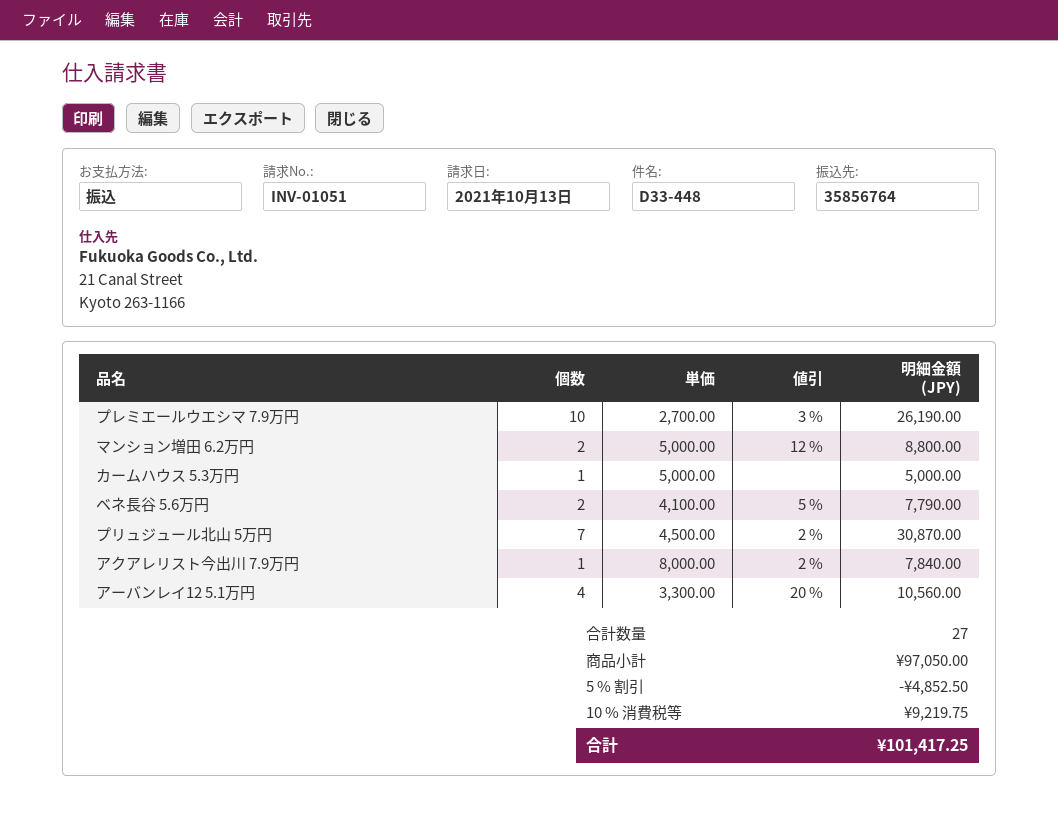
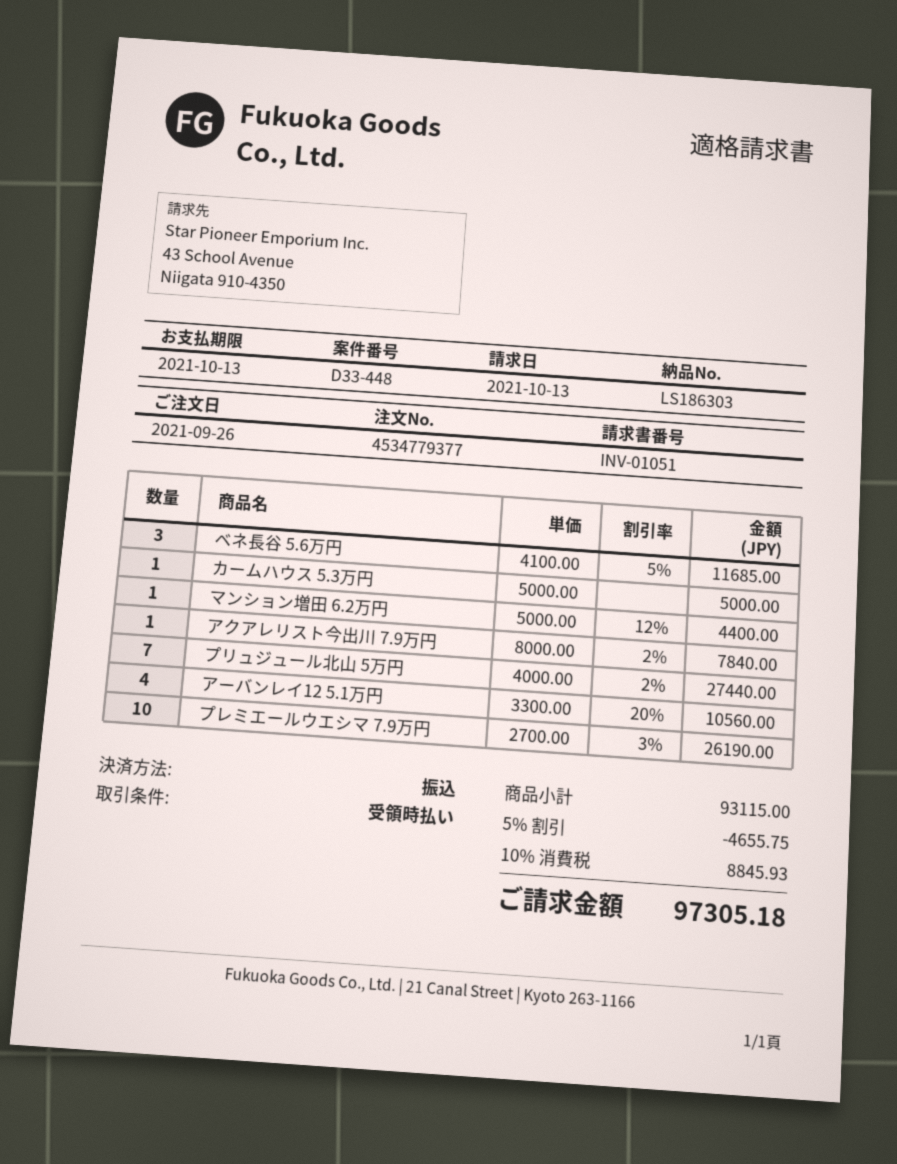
マンション増田 6.2万円: 2 x 5000.00 - 12% = 8800.00 -> 1 x 5000.00 - 12% = 4400.00
ベネ長谷 5.6万円: 2 x 4100.00 - 5% = 7790.00 -> 3 x 4100.00 - 5% = 11685.00
プリュジュール北山 5万円: 7 x 4500.00 - 2% = 30870.00 -> 7 x 4000.00 - 2% = 27440.00
subtotal: 97050.00 -> 93115.00
discount: 5% = 4852.50 -> 5% = 4655.75
tax: 10% = 9219.75 -> 10% = 8845.93
total: 101417.25 -> 97305.18

